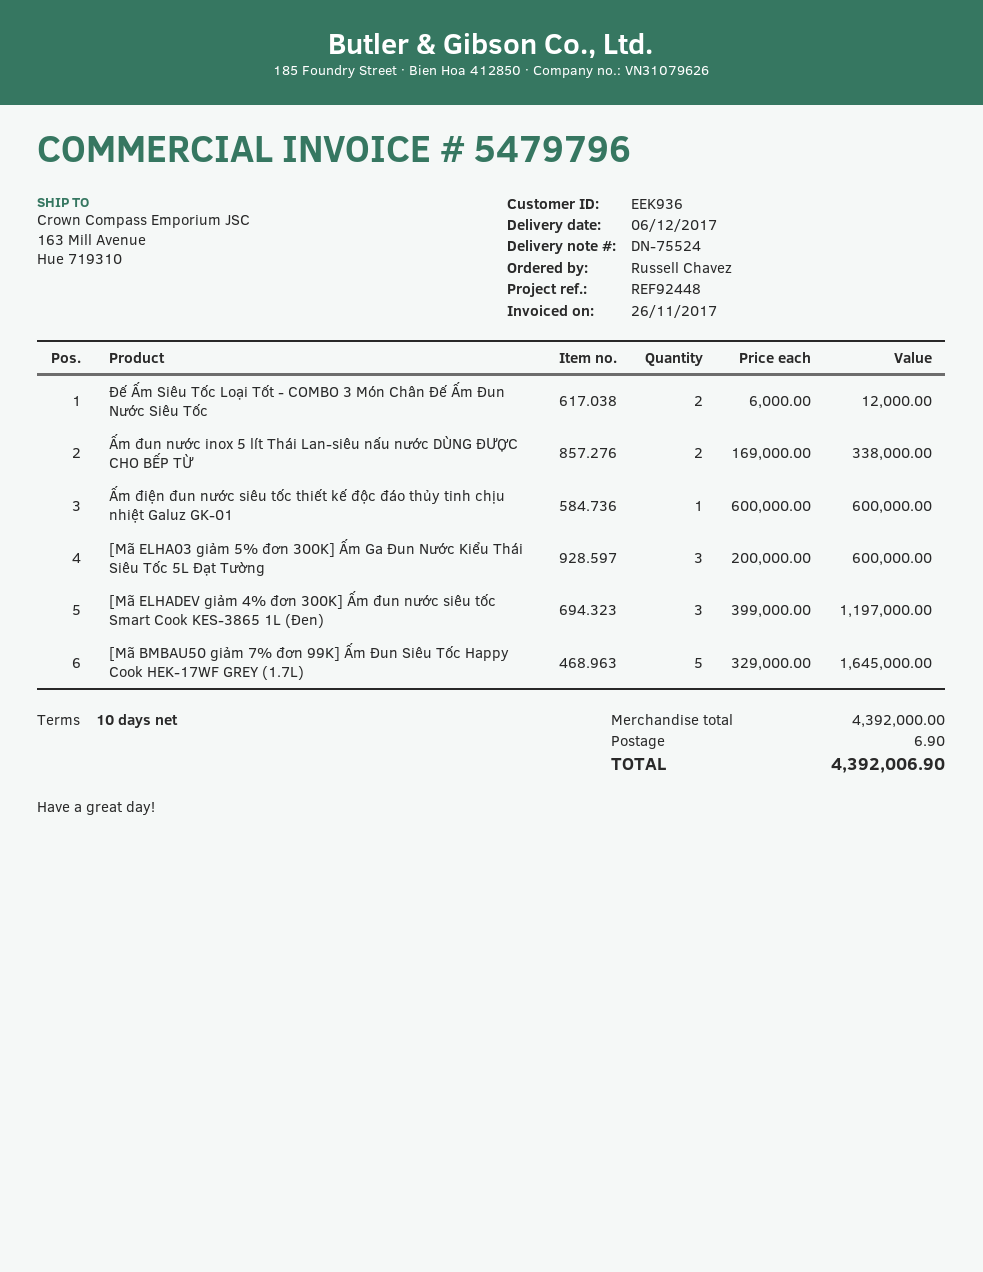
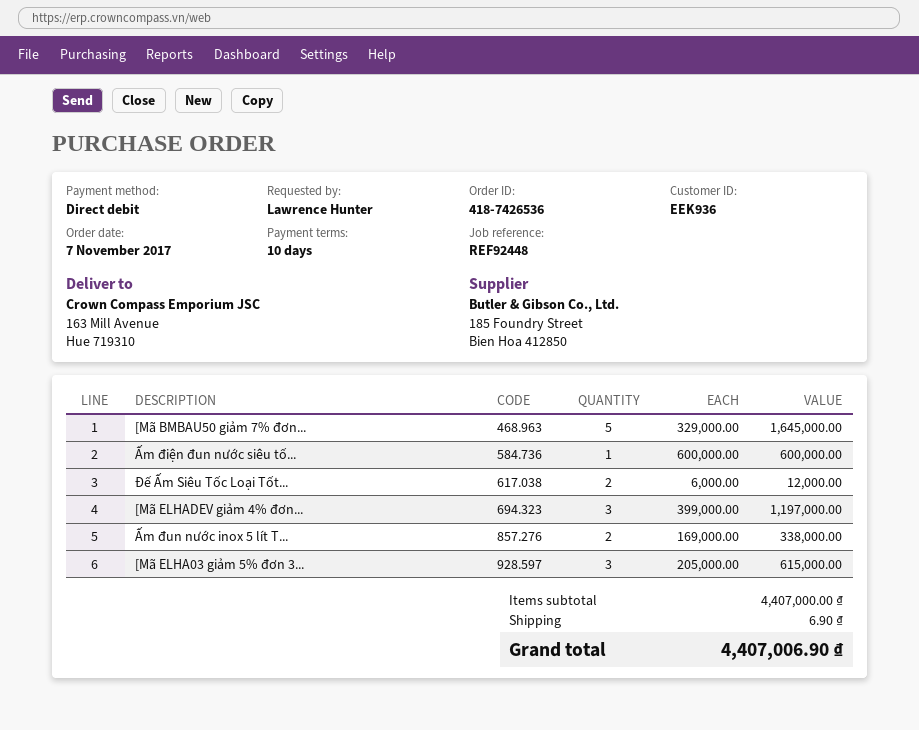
ordered by: Russell Chavez -> Lawrence Hunter
[Mã ELHA03 giảm 5% đơn 300K] Ấm Ga Đun Nước Kiểu Thái Siêu Tốc 5L Đạt Tường: 3 x 200000.00 = 600000.00 -> 3 x 205000.00 = 615000.00
subtotal: 4392000.00 -> 4407000.00
total: 4392006.90 -> 4407006.90

